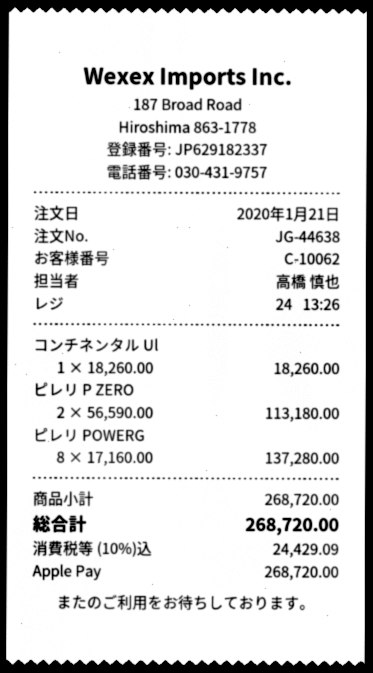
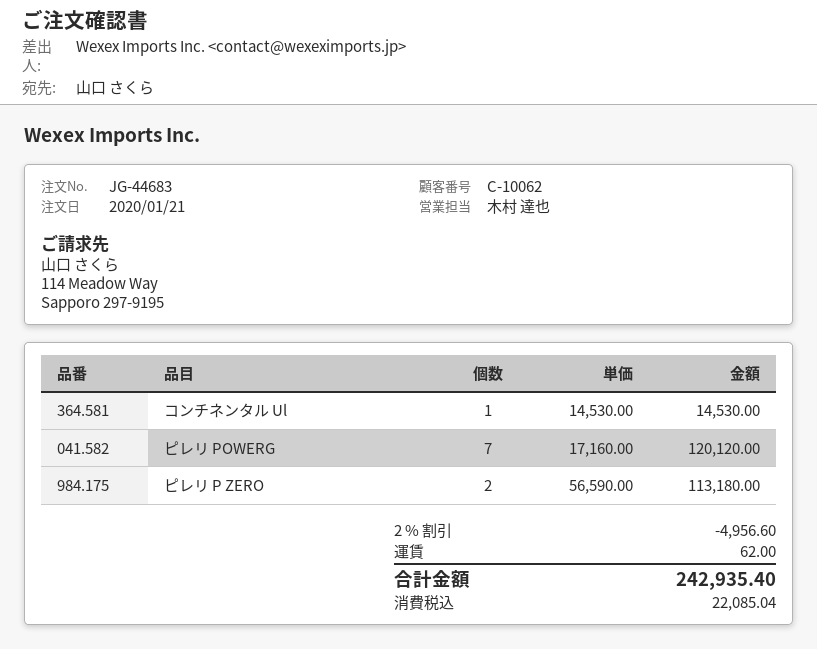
order number: JG-44638 -> JG-44683
sales rep: 高橋 慎也 -> 木村 達也
コンチネンタル Ul: 1 x 18260.00 = 18260.00 -> 1 x 14530.00 = 14530.00
ピレリ POWERG: 8 x 17160.00 = 137280.00 -> 7 x 17160.00 = 120120.00
discount: none -> 2% = 4956.60
shipping: none -> 62.00
tax: 24429.09 -> 22085.04
total: 268720.00 -> 242935.40

